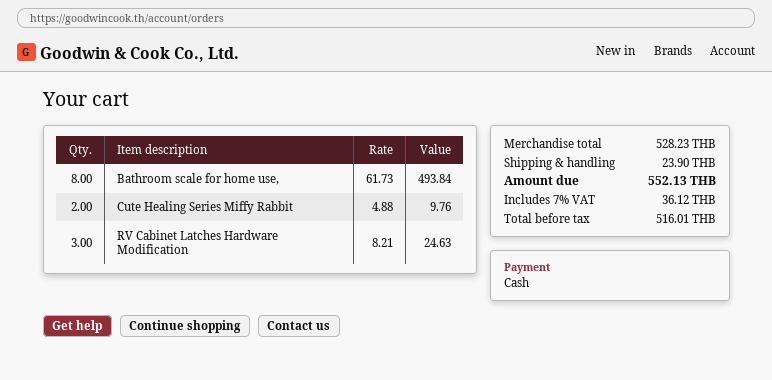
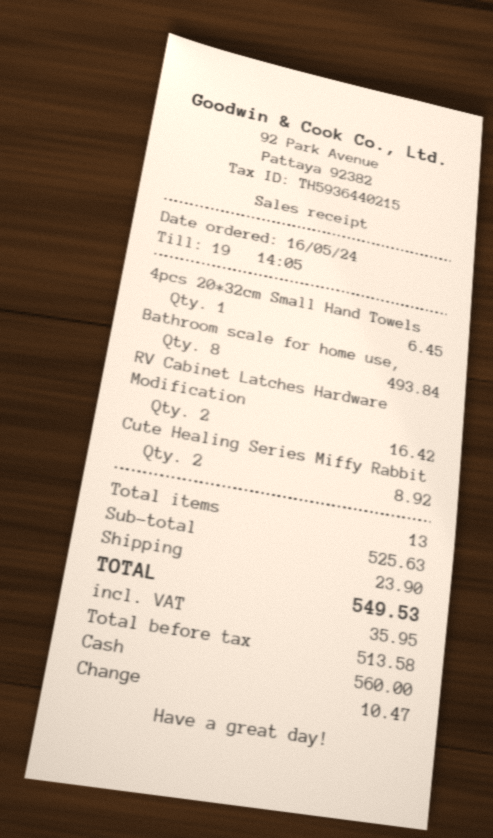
Cute Healing Series Miffy Rabbit: 2 for 9.76 -> 2 for 8.92
RV Cabinet Latches Hardware Modification: 3 for 24.63 -> 2 for 16.42
4pcs 20*32cm Small Hand Towels: none -> 1 for 6.45
subtotal: 528.23 -> 525.63
net: 516.01 -> 513.58
tax: 36.12 -> 35.95
total: 552.13 -> 549.53

